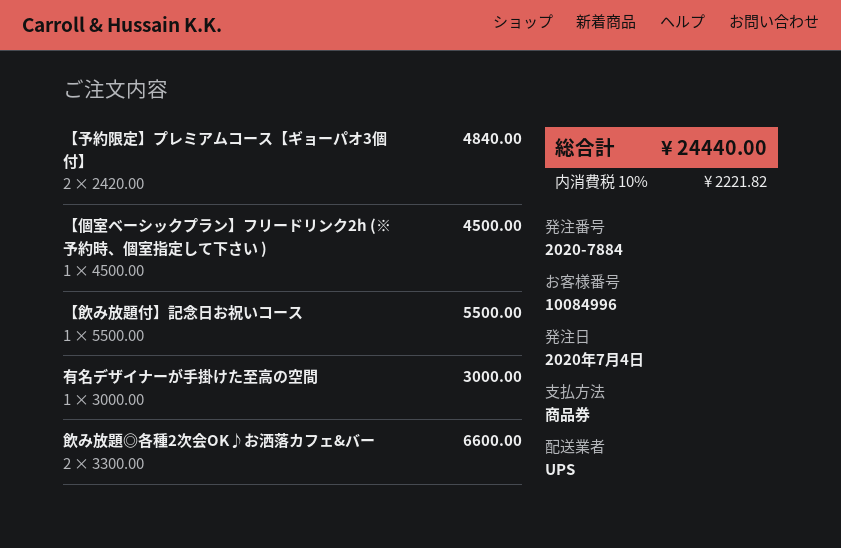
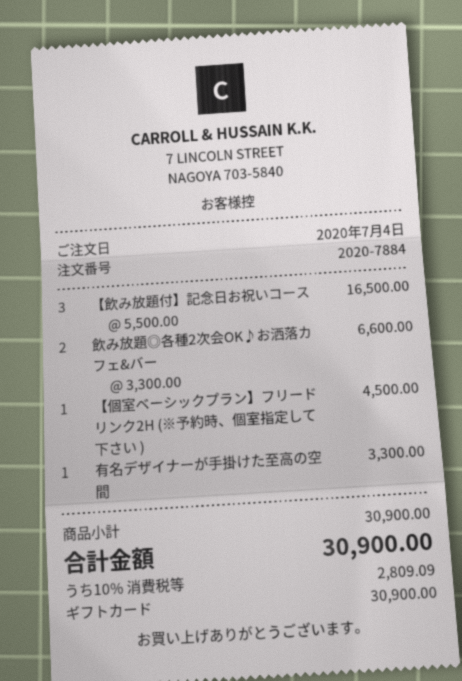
【予約限定】プレミアムコース【ギョーパオ3個付】: 2 x 2420.00 = 4840.00 -> none
【飲み放題付】記念日お祝いコース: 1 x 5500.00 = 5500.00 -> 3 x 5500.00 = 16500.00
有名デザイナーが手掛けた至高の空間: 1 x 3000.00 = 3000.00 -> 1 x 3300.00 = 3300.00
tax: 10% = 2221.82 -> 10% = 2809.09
total: 24440.00 -> 30900.00

